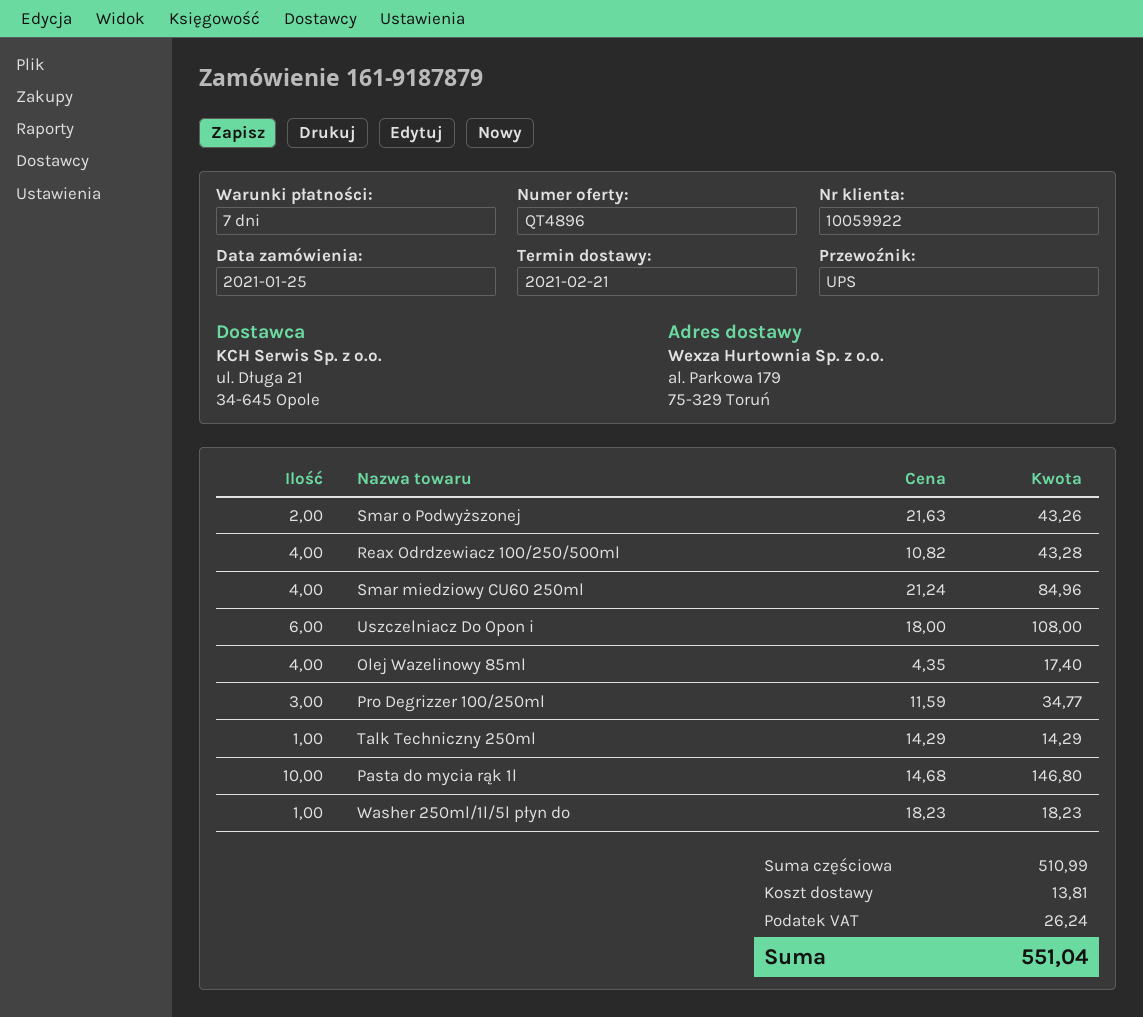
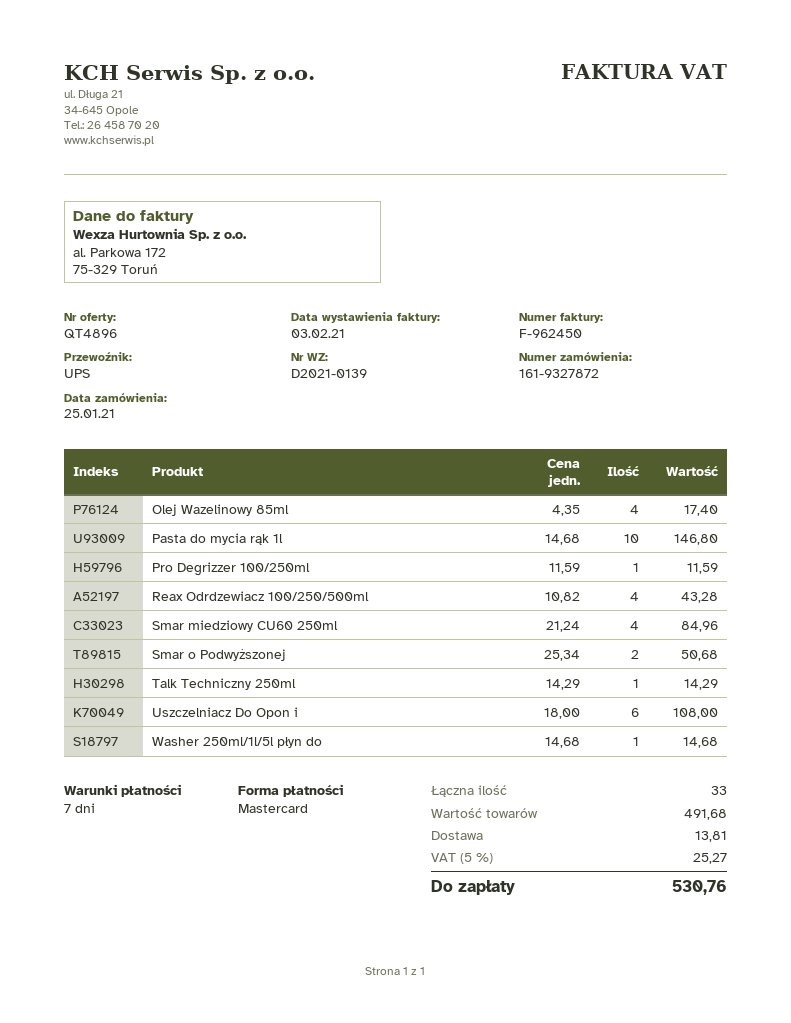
order number: 161-9187879 -> 161-9327872
Smar o Podwyższonej: 2 x 21.63 = 43.26 -> 2 x 25.34 = 50.68
Pro Degrizzer 100/250ml: 3 x 11.59 = 34.77 -> 1 x 11.59 = 11.59
Washer 250ml/1l/5l płyn do: 1 x 18.23 = 18.23 -> 1 x 14.68 = 14.68
subtotal: 510.99 -> 491.68
tax: 26.24 -> 25.27
total: 551.04 -> 530.76

